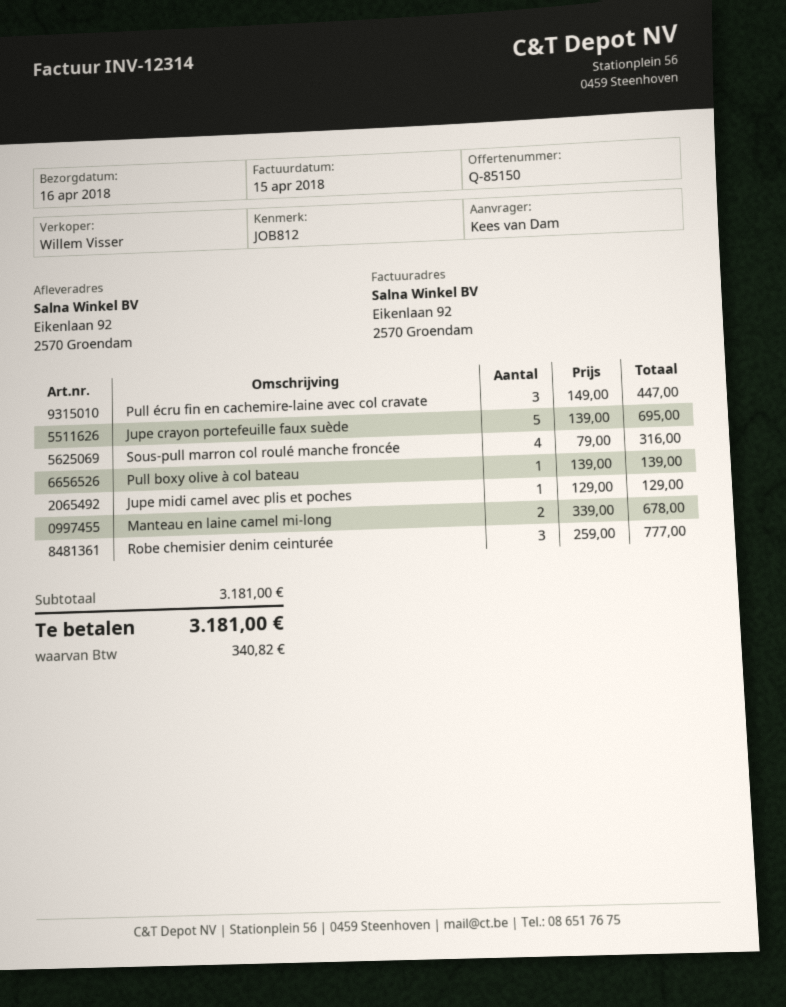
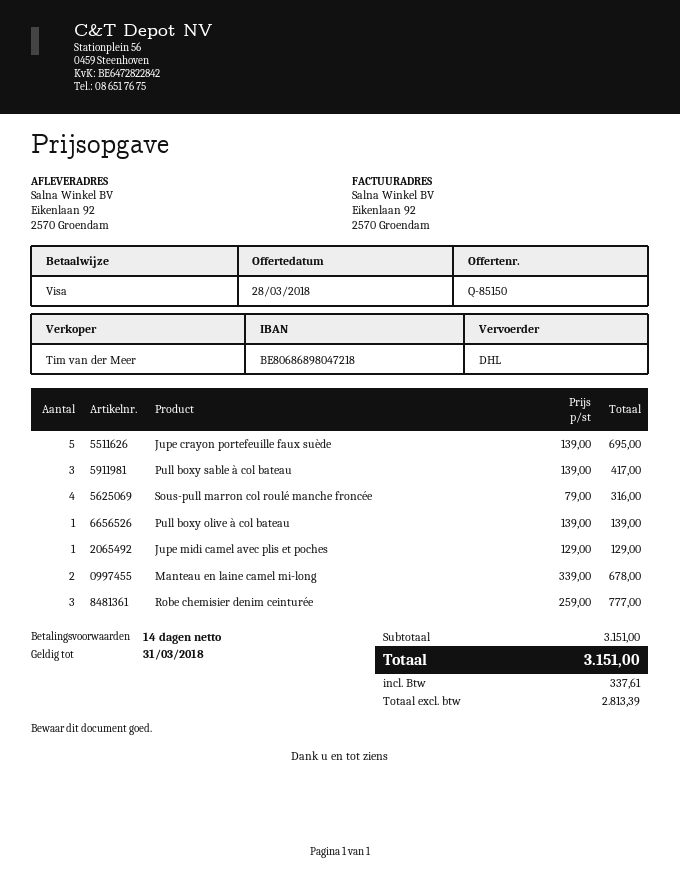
sales rep: Willem Visser -> Tim van der Meer
Pull écru fin en cachemire-laine avec col cravate: 3 x 149.00 = 447.00 -> none
Pull boxy sable à col bateau: none -> 3 x 139.00 = 417.00
subtotal: 3181.00 -> 3151.00
tax: 340.82 -> 337.61
total: 3181.00 -> 3151.00

